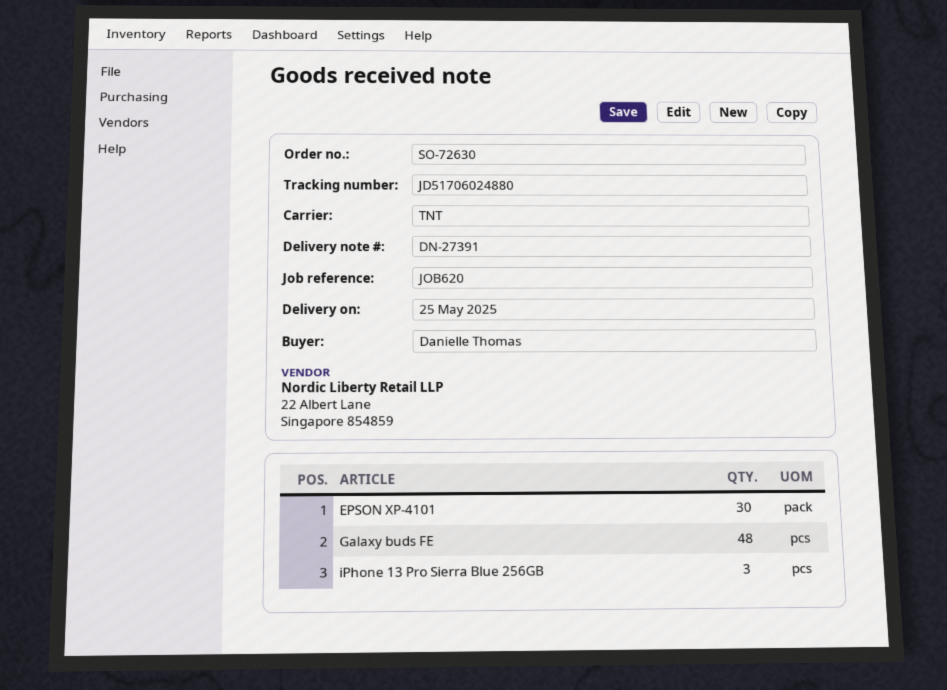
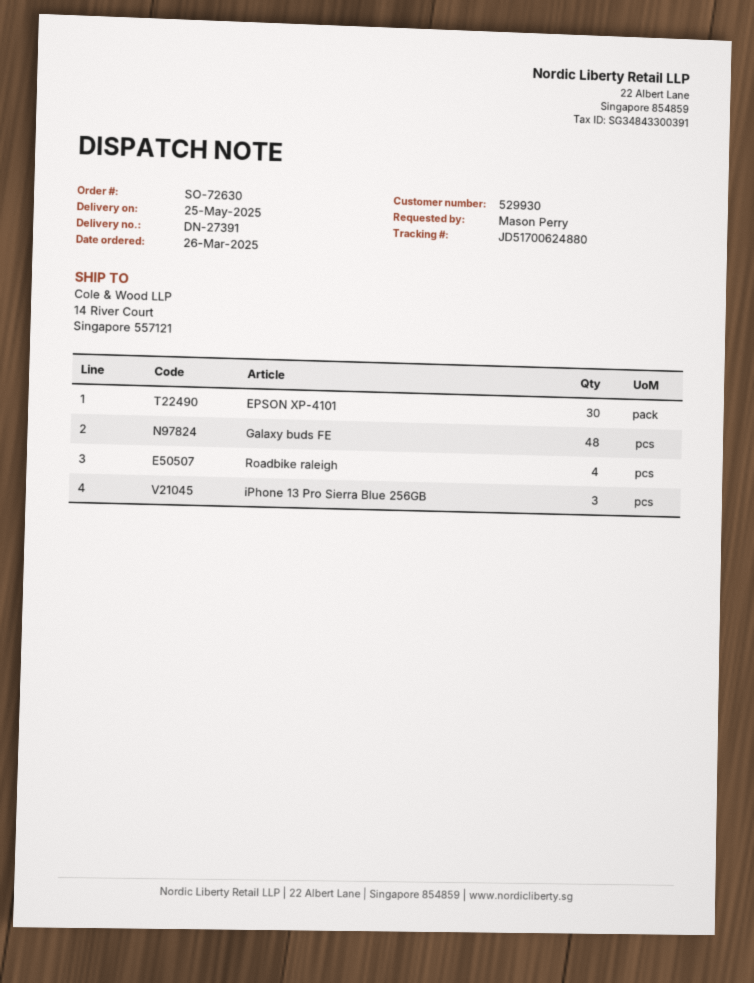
ordered by: Danielle Thomas -> Mason Perry
tracking number: JD51706024880 -> JD51700624880
Roadbike raleigh: none -> 4

